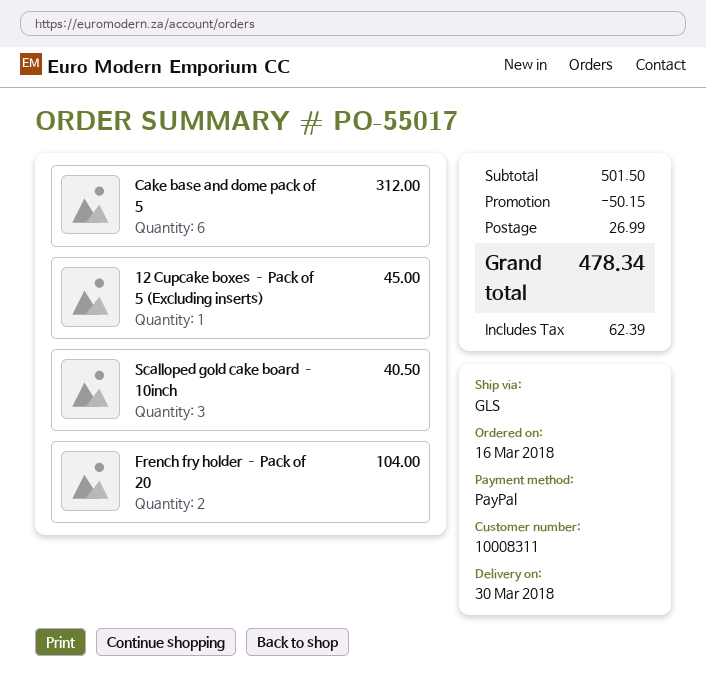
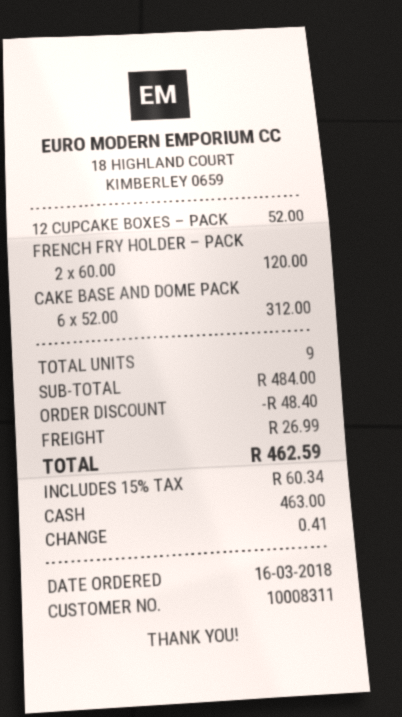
payment method: PayPal -> cash
12 Cupcake boxes – Pack of 5 (Excluding inserts): 1 for 45.00 -> 1 for 52.00
Scalloped gold cake board – 10inch: 3 for 40.50 -> none
French fry holder – Pack of 20: 2 for 104.00 -> 2 for 120.00
subtotal: 501.50 -> 484.00
discount: 50.15 -> 48.40
tax: 62.39 -> 60.34
total: 478.34 -> 462.59

